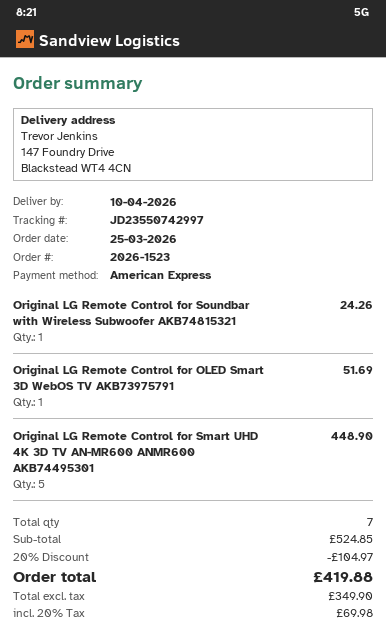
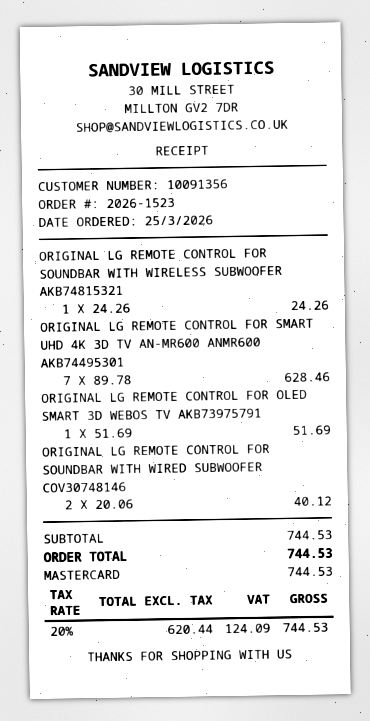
payment method: American Express -> Mastercard
Original LG Remote Control for Smart UHD 4K 3D TV AN-MR600 ANMR600 AKB74495301: 5 for 448.90 -> 7 for 628.46
ORIGINAL LG REMOTE CONTROL FOR SOUNDBAR WITH WIRED SUBWOOFER COV30748146: none -> 2 for 40.12
subtotal: 524.85 -> 744.53
discount: 20% = 104.97 -> none
net: 349.90 -> 620.44
tax: 20% = 69.98 -> 20% = 124.09
total: 419.88 -> 744.53

